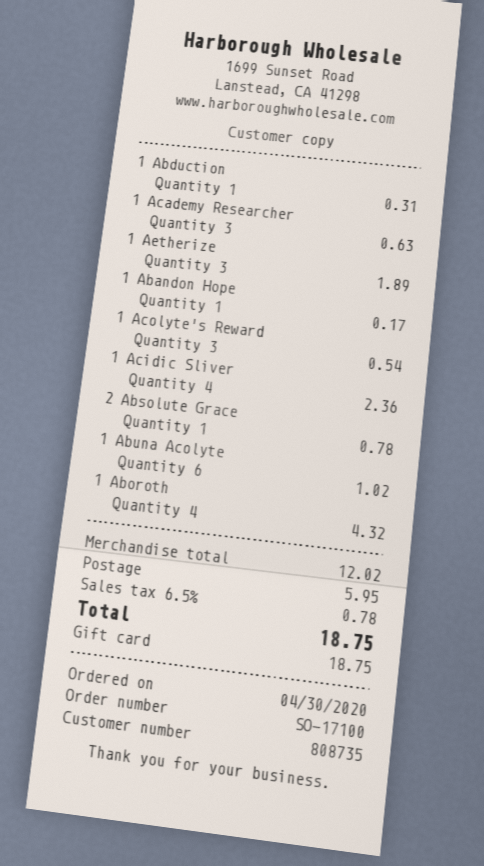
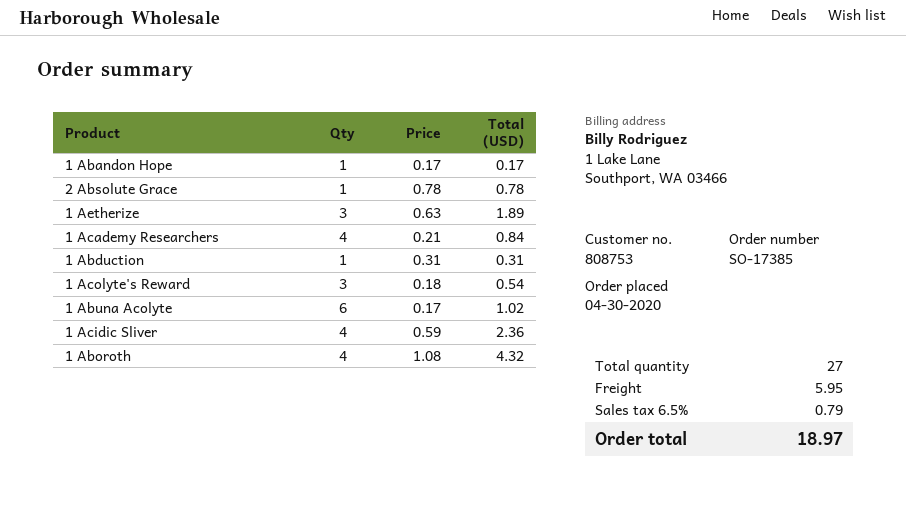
order number: SO-17100 -> SO-17385
customer number: 808735 -> 808753
1 Academy Researcher: 3 for 0.63 -> 4 for 0.84
tax: 6.5% = 0.78 -> 6.5% = 0.79
total: 18.75 -> 18.97

